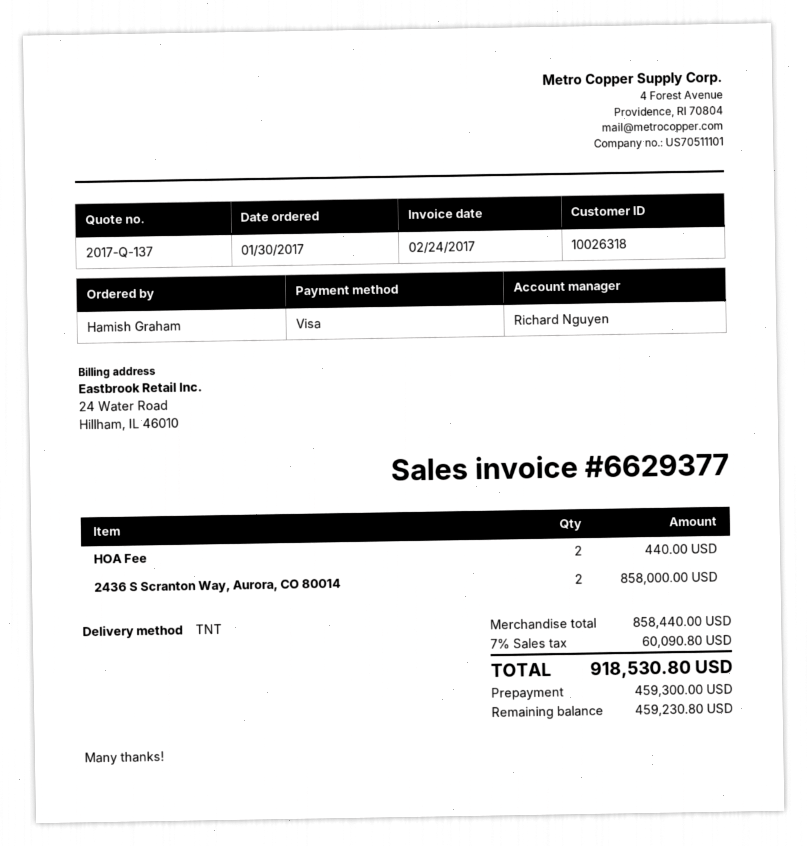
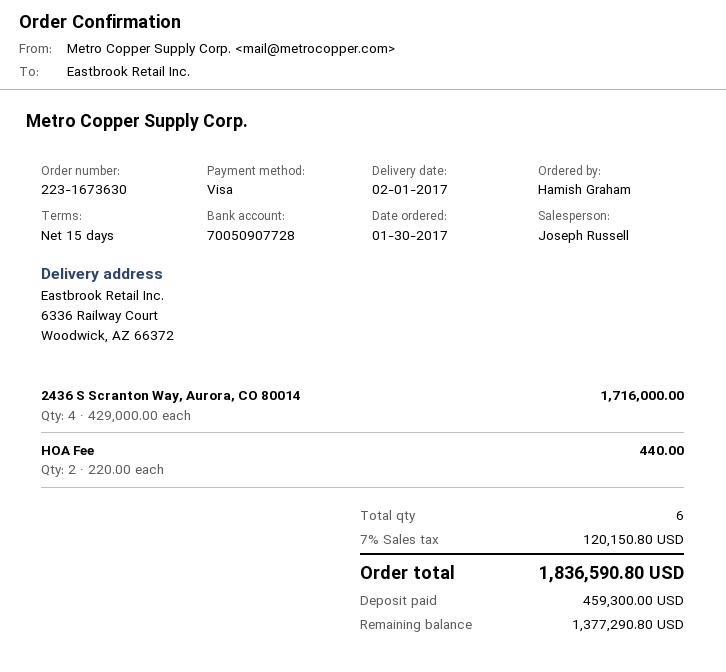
sales rep: Richard Nguyen -> Joseph Russell
2436 S Scranton Way, Aurora, CO 80014: 2 for 858000.00 -> 4 for 1716000.00
tax: 7% = 60090.80 -> 7% = 120150.80
total: 918530.80 -> 1836590.80
balance: 459230.80 -> 1377290.80

